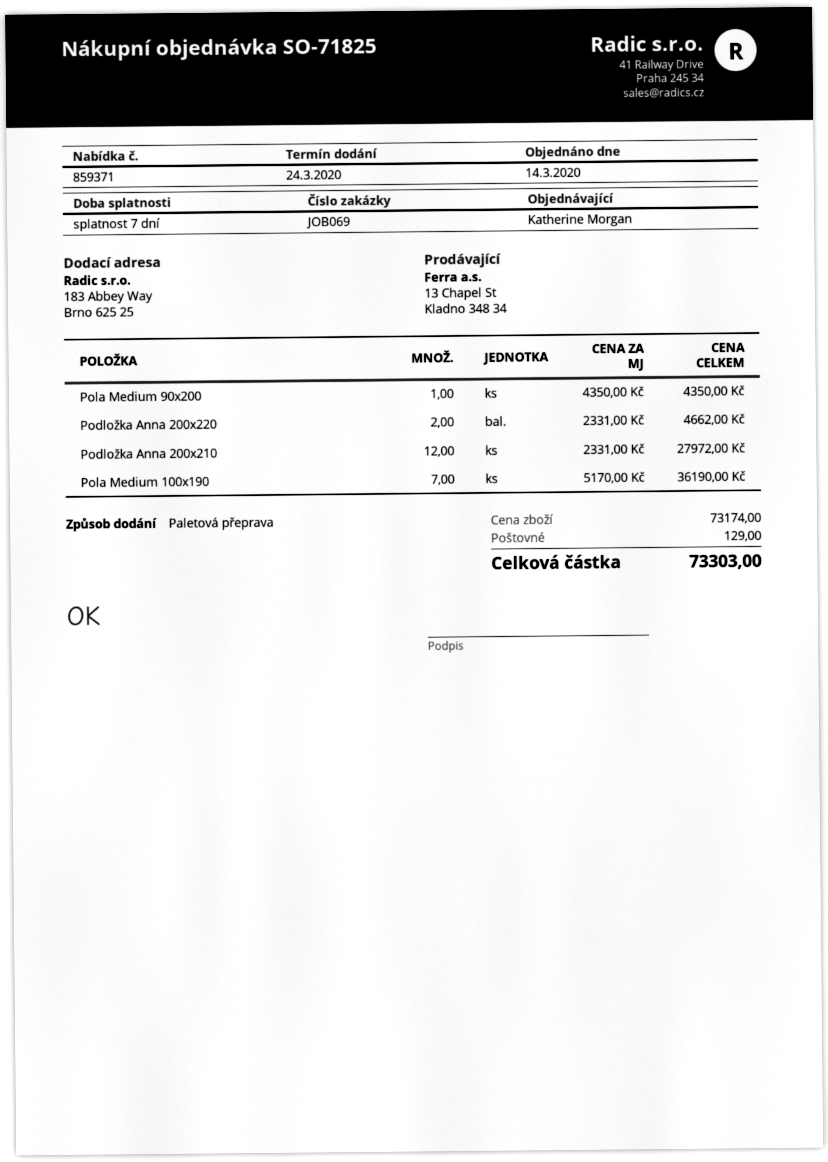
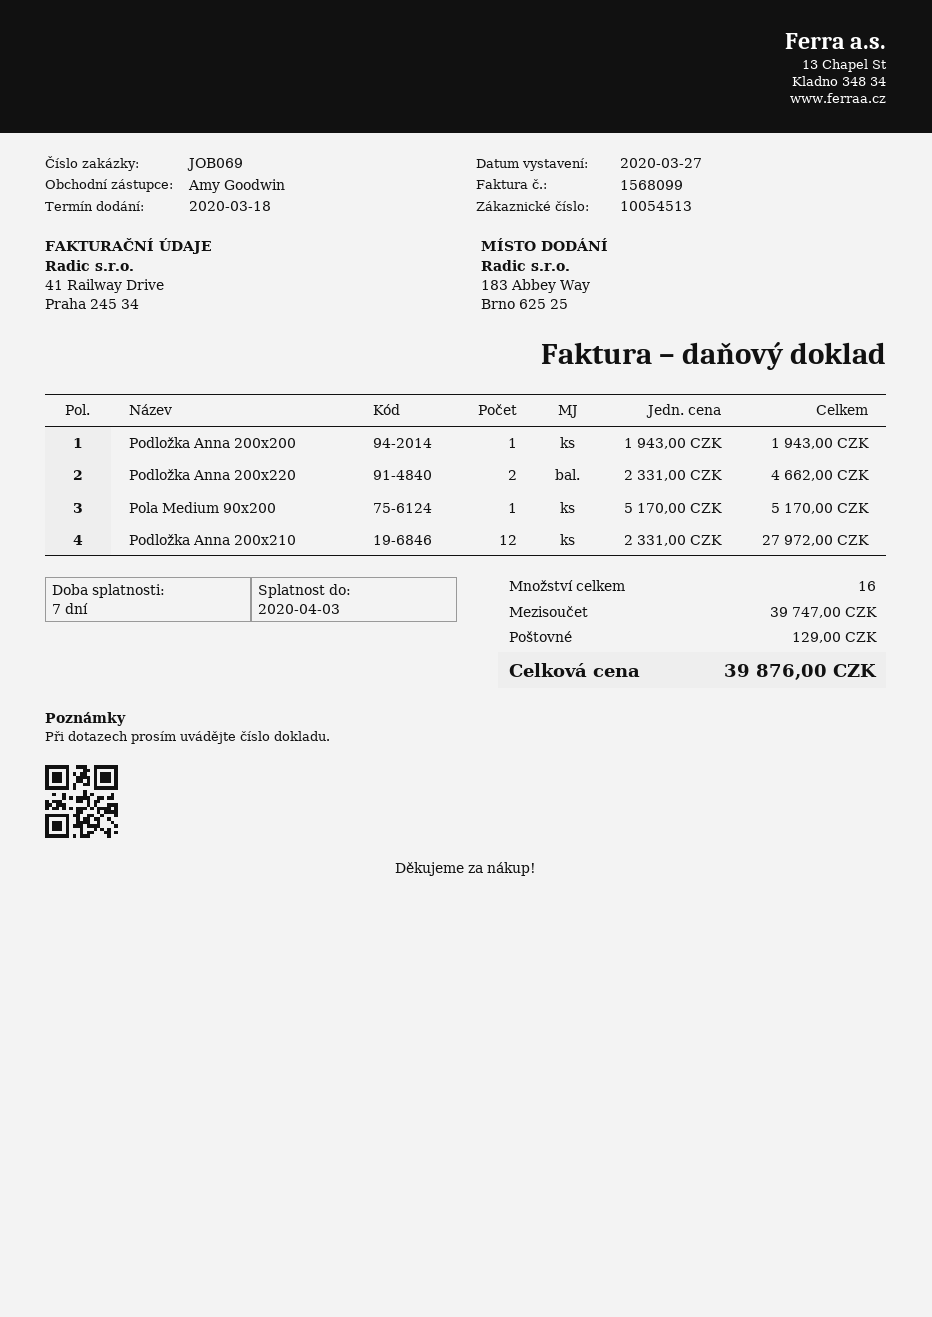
delivery date: 2020-03-24 -> 2020-03-18
Pola Medium 90x200: 1 x 4350.00 = 4350.00 -> 1 x 5170.00 = 5170.00
Pola Medium 100x190: 7 x 5170.00 = 36190.00 -> none
Podložka Anna 200x200: none -> 1 x 1943.00 = 1943.00
subtotal: 73174.00 -> 39747.00
total: 73303.00 -> 39876.00

